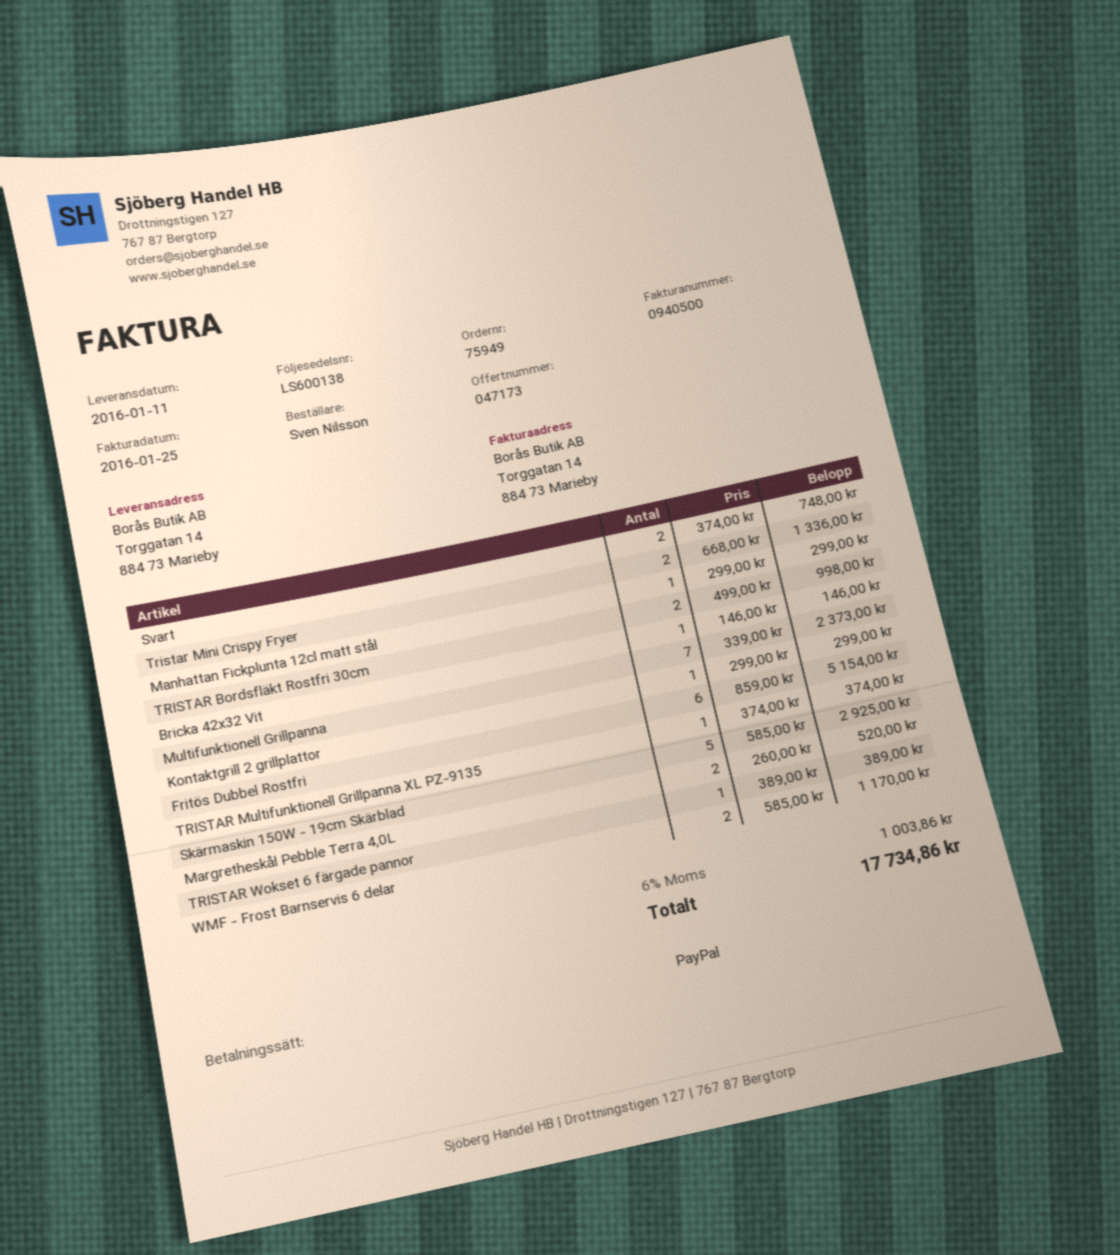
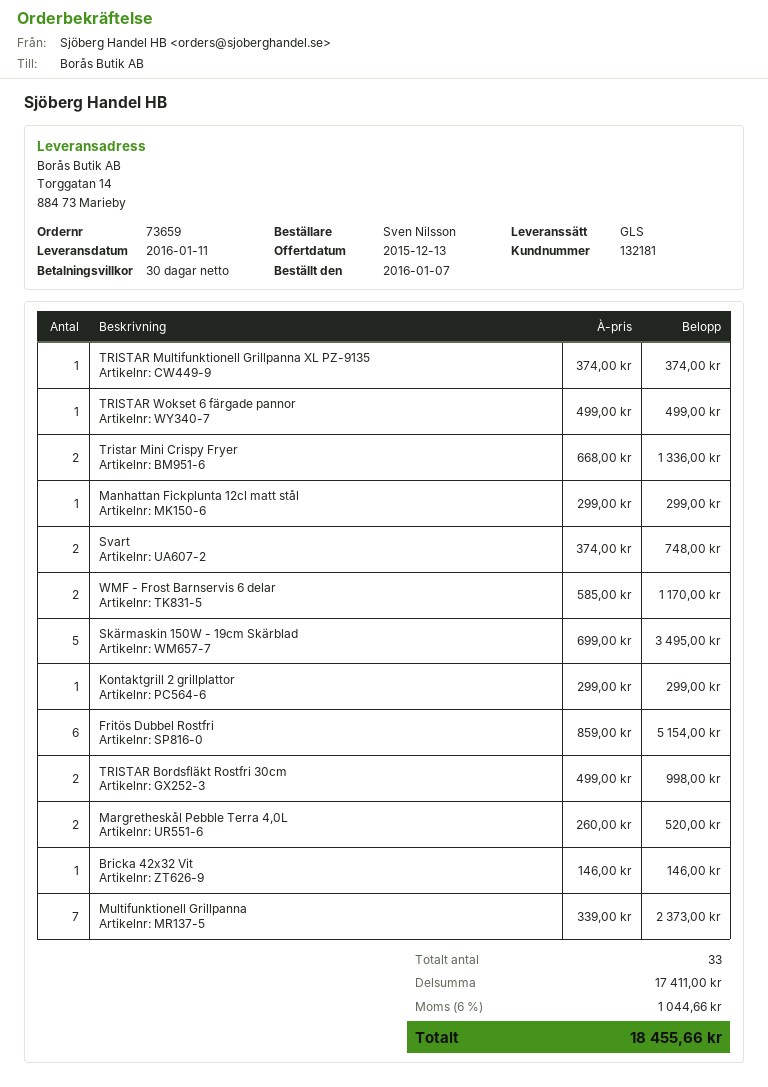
order number: 75949 -> 73659
Skärmaskin 150W - 19cm Skärblad: 5 x 585.00 = 2925.00 -> 5 x 699.00 = 3495.00
TRISTAR Wokset 6 färgade pannor: 1 x 389.00 = 389.00 -> 1 x 499.00 = 499.00
tax: 6% = 1003.86 -> 6% = 1044.66
total: 17734.86 -> 18455.66

